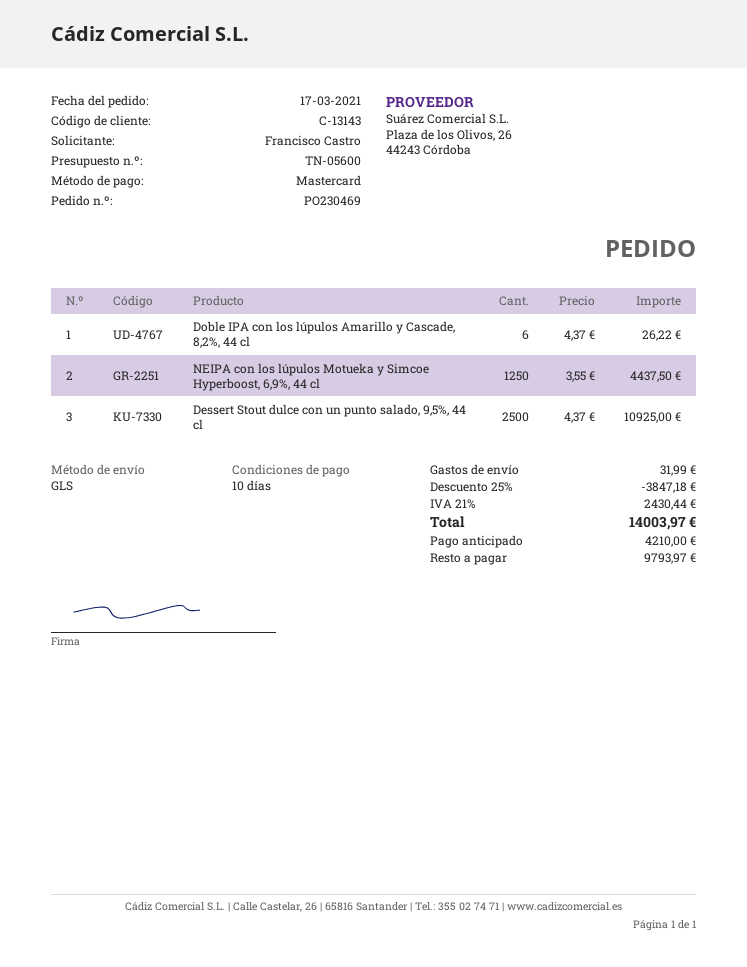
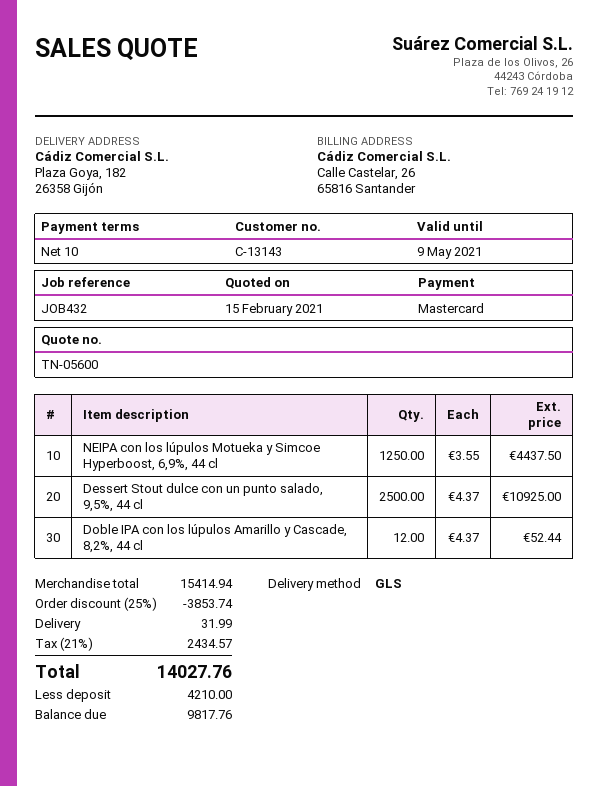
Doble IPA con los lúpulos Amarillo y Cascade, 8,2%, 44 cl: 6 x 4.37 = 26.22 -> 12 x 4.37 = 52.44
discount: 25% = 3847.18 -> 25% = 3853.74
tax: 21% = 2430.44 -> 21% = 2434.57
total: 14003.97 -> 14027.76
balance: 9793.97 -> 9817.76

